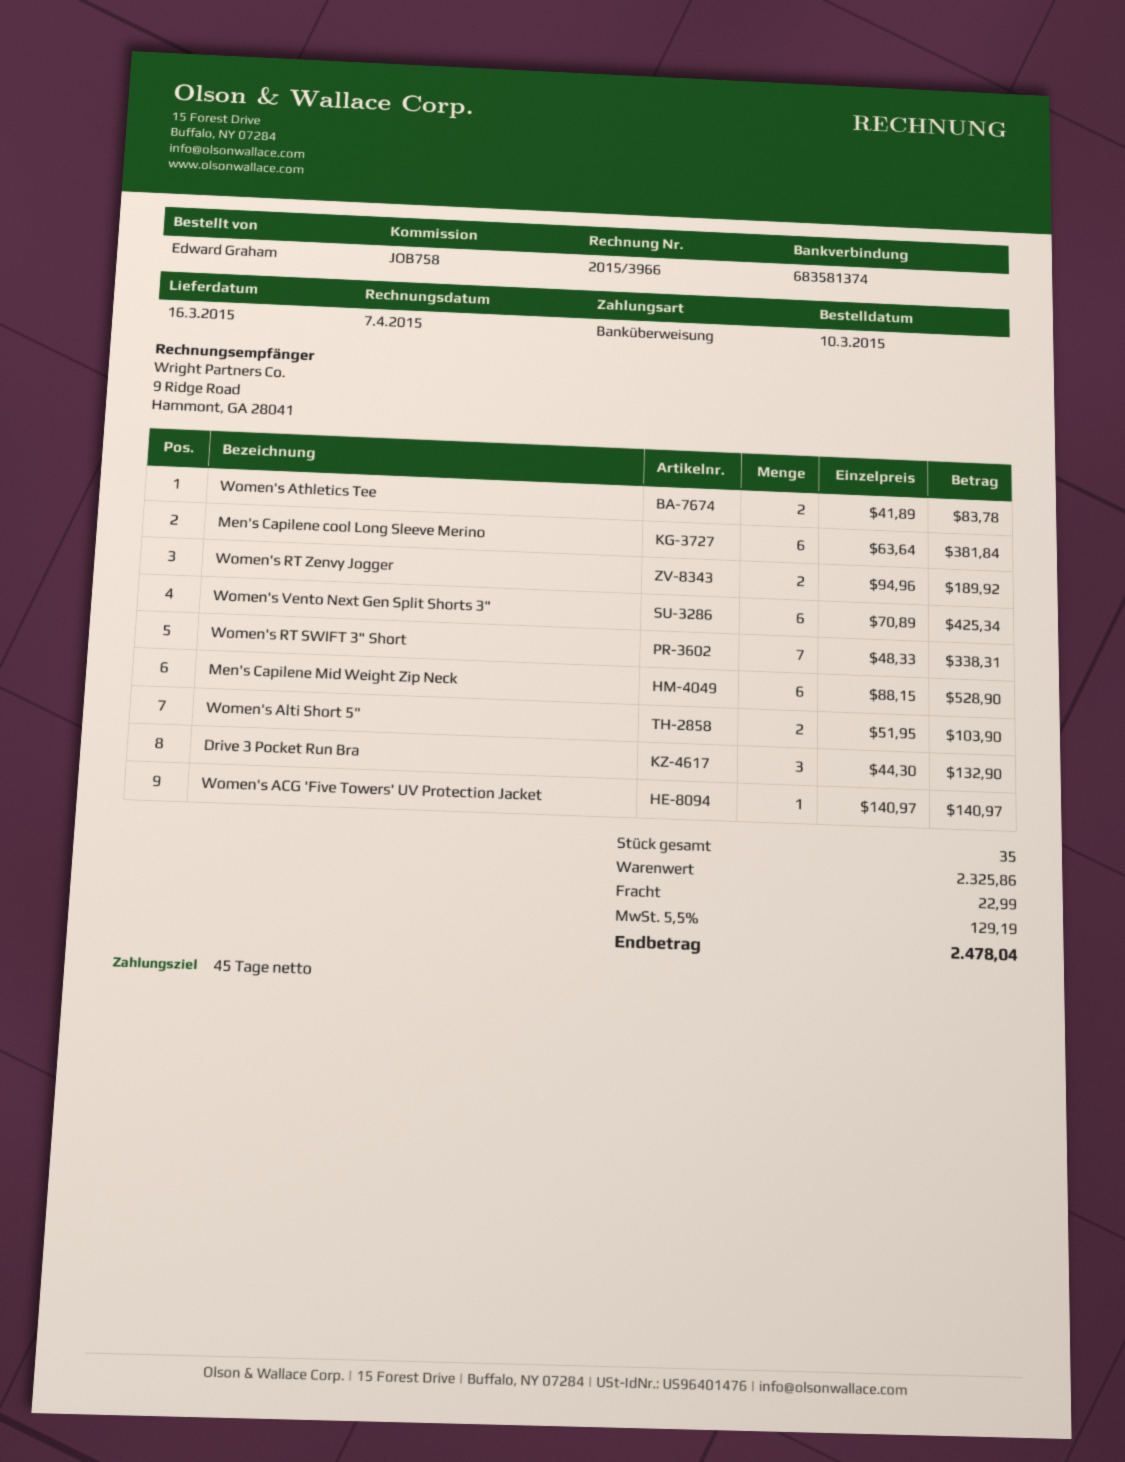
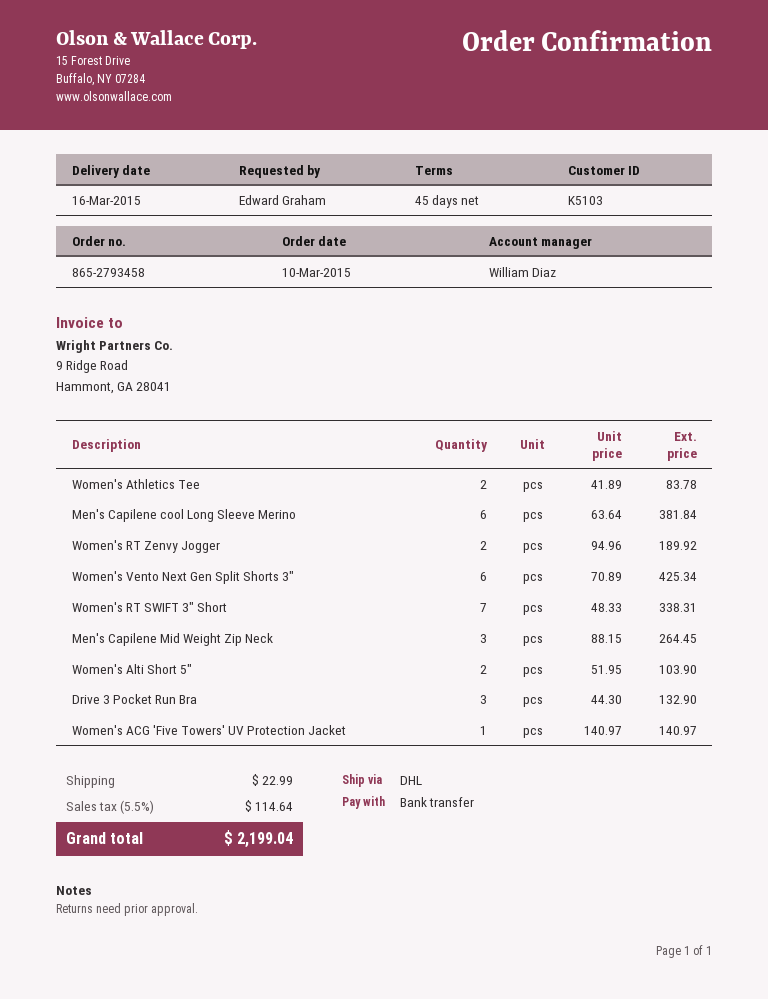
Men's Capilene Mid Weight Zip Neck: 6 x 88.15 = 528.90 -> 3 x 88.15 = 264.45
tax: 5.5% = 129.19 -> 5.5% = 114.64
total: 2478.04 -> 2199.04

